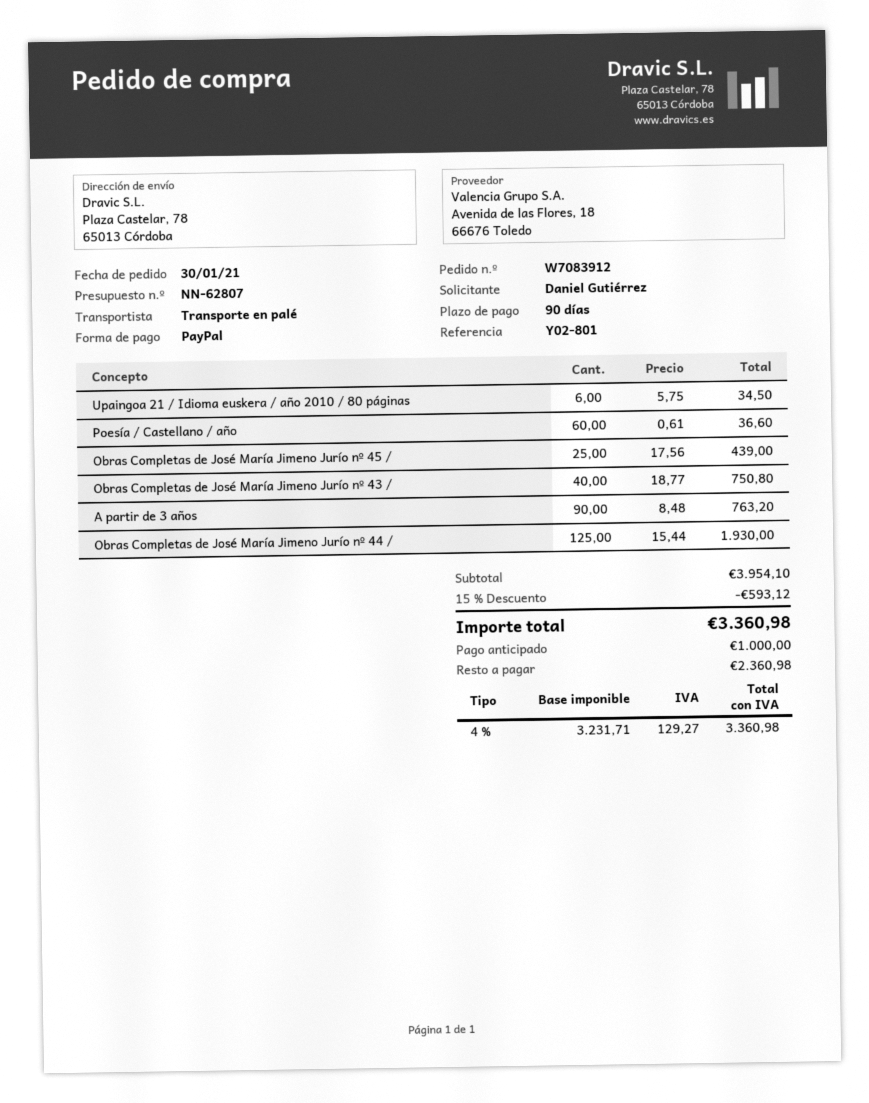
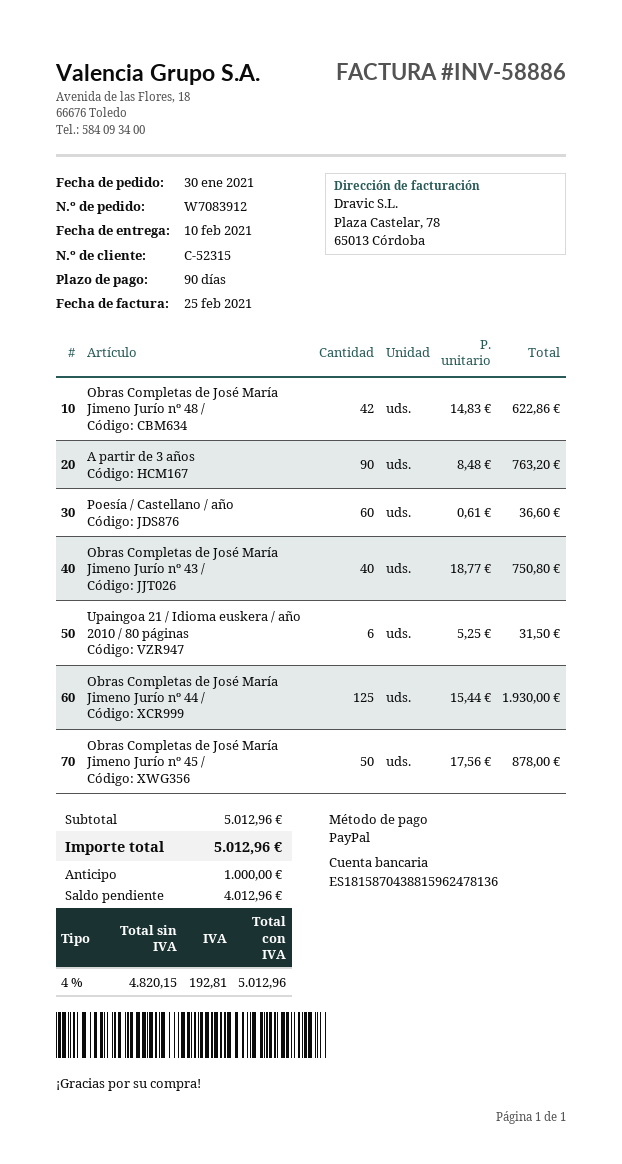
Upaingoa 21 / Idioma euskera / año 2010 / 80 páginas: 6 x 5.75 = 34.50 -> 6 x 5.25 = 31.50
Obras Completas de José María Jimeno Jurío nº 45 /: 25 x 17.56 = 439.00 -> 50 x 17.56 = 878.00
Obras Completas de José María Jimeno Jurío nº 48 /: none -> 42 x 14.83 = 622.86
subtotal: 3954.10 -> 5012.96
discount: 15% = 593.12 -> none
net: 3231.71 -> 4820.15
tax: 4% = 129.27 -> 4% = 192.81
total: 3360.98 -> 5012.96
balance: 2360.98 -> 4012.96

